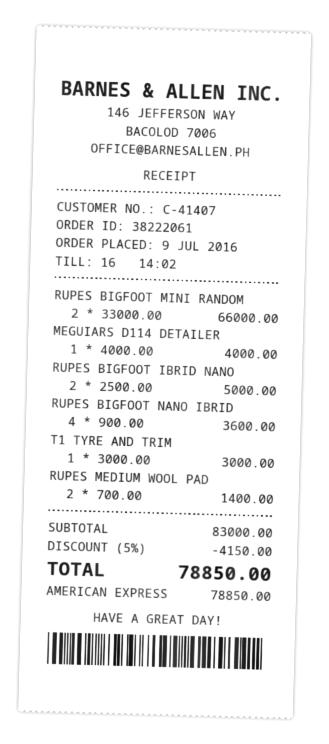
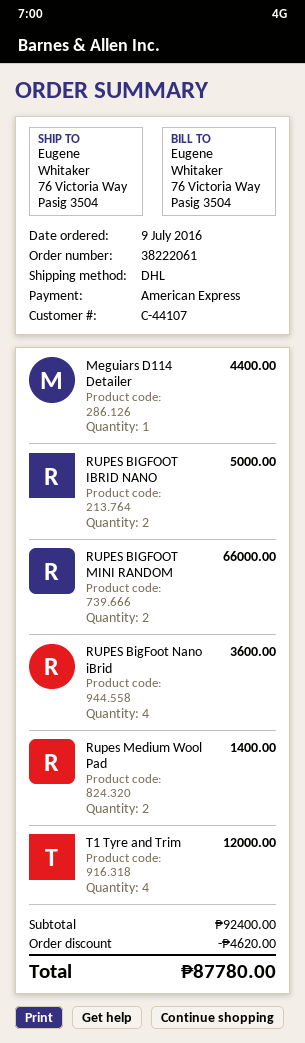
customer number: C-41407 -> C-44107
MEGUIARS D114 DETAILER: 1 for 4000.00 -> 1 for 4400.00
T1 TYRE AND TRIM: 1 for 3000.00 -> 4 for 12000.00
subtotal: 83000.00 -> 92400.00
discount: 4150.00 -> 4620.00
total: 78850.00 -> 87780.00

